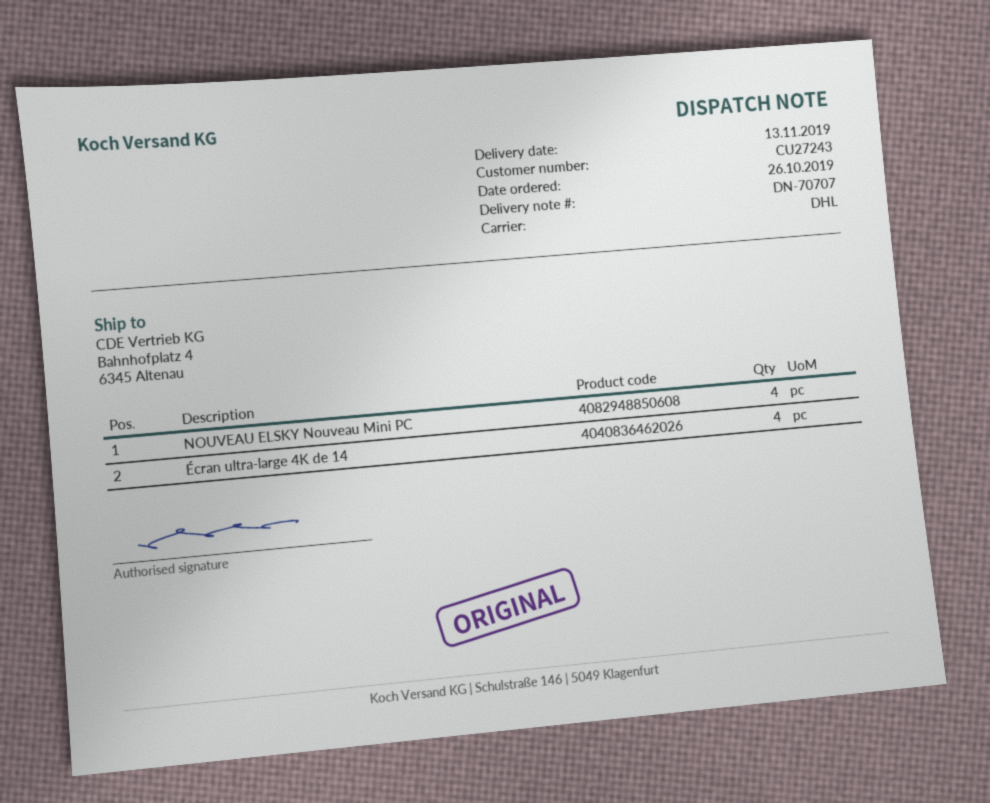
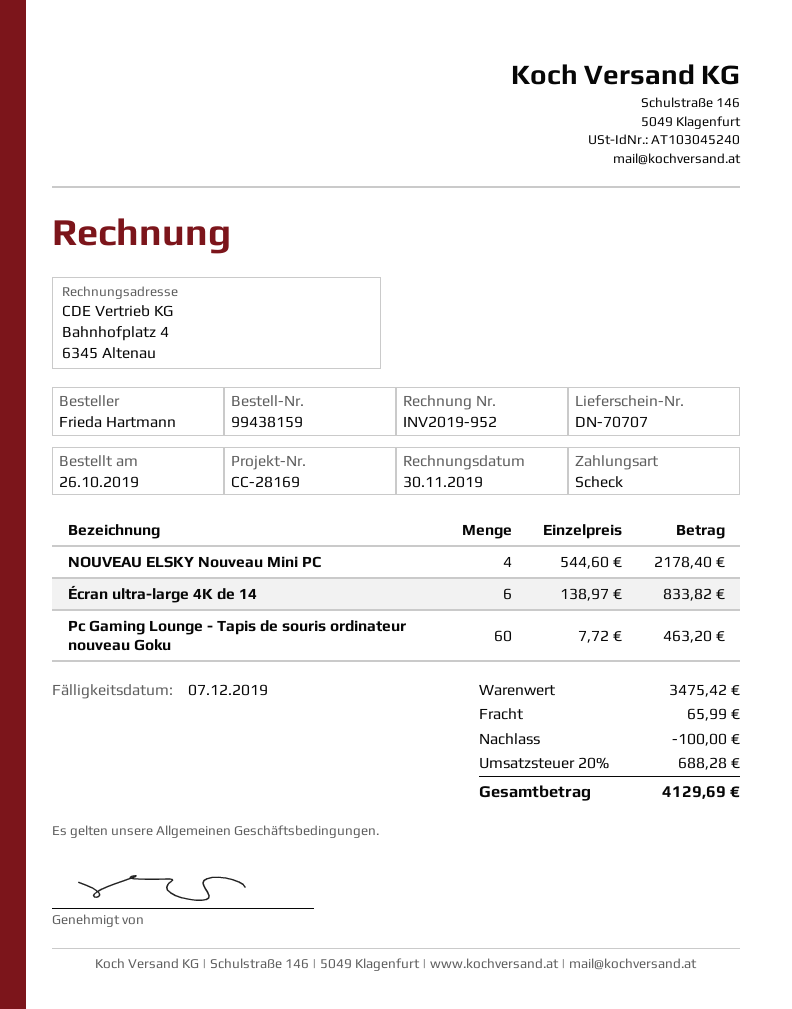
Écran ultra-large 4K de 14: 4 -> 6
Pc Gaming Lounge - Tapis de souris ordinateur nouveau Goku: none -> 60

